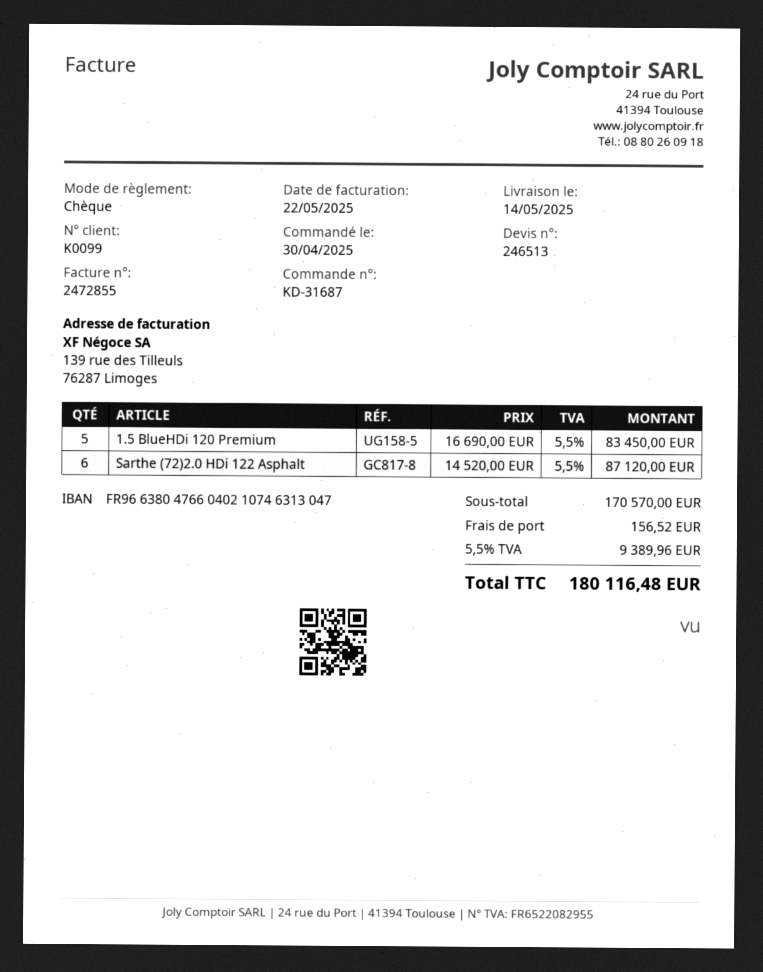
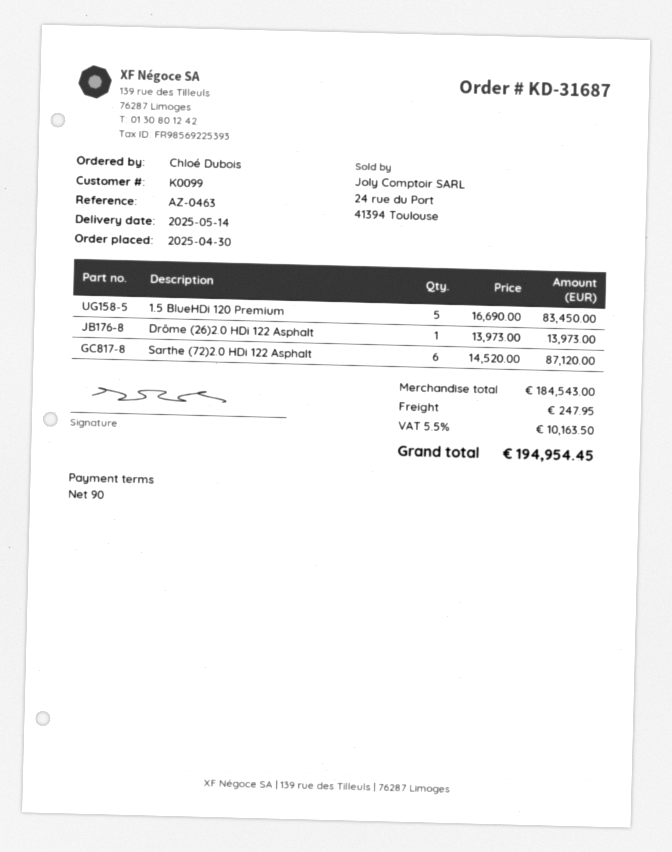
Drôme (26)2.0 HDi 122 Asphalt: none -> 1 x 13973.00 = 13973.00
subtotal: 170570.00 -> 184543.00
shipping: 156.52 -> 247.95
tax: 5.5% = 9389.96 -> 5.5% = 10163.50
total: 180116.48 -> 194954.45

